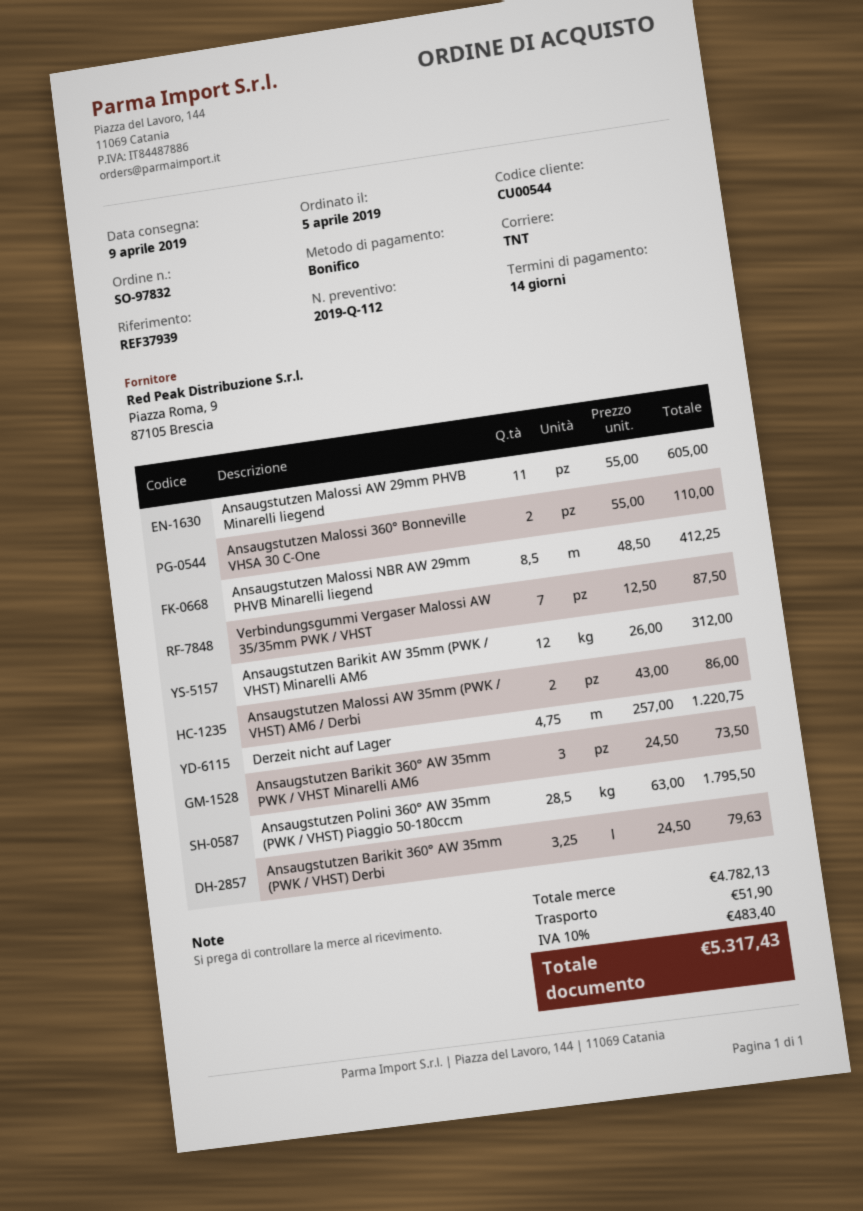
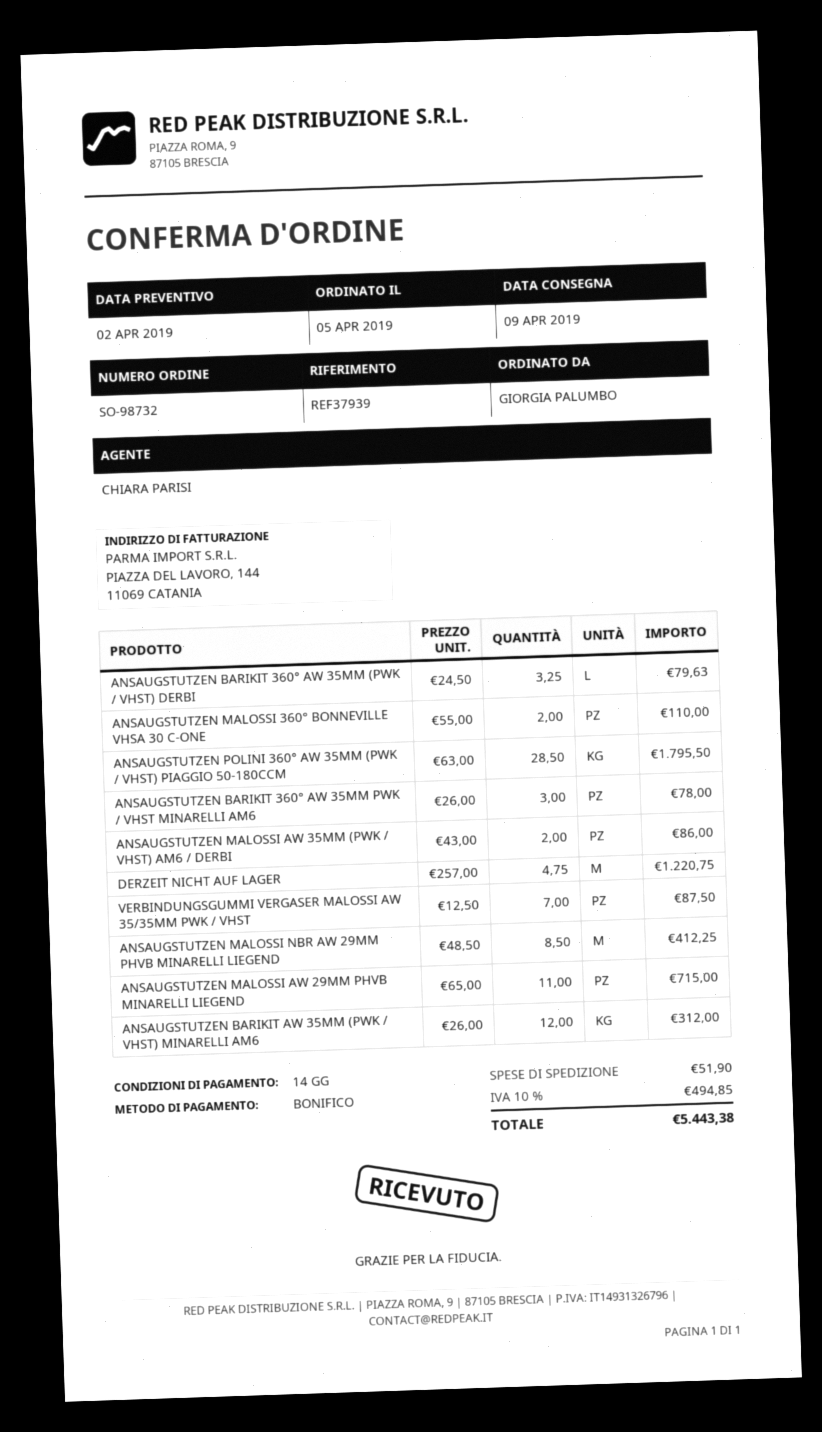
order number: SO-97832 -> SO-98732
Ansaugstutzen Malossi AW 29mm PHVB Minarelli liegend: 11 x 55.00 = 605.00 -> 11 x 65.00 = 715.00
Ansaugstutzen Barikit 360° AW 35mm PWK / VHST Minarelli AM6: 3 x 24.50 = 73.50 -> 3 x 26.00 = 78.00
tax: 10% = 483.40 -> 10% = 494.85
total: 5317.43 -> 5443.38

